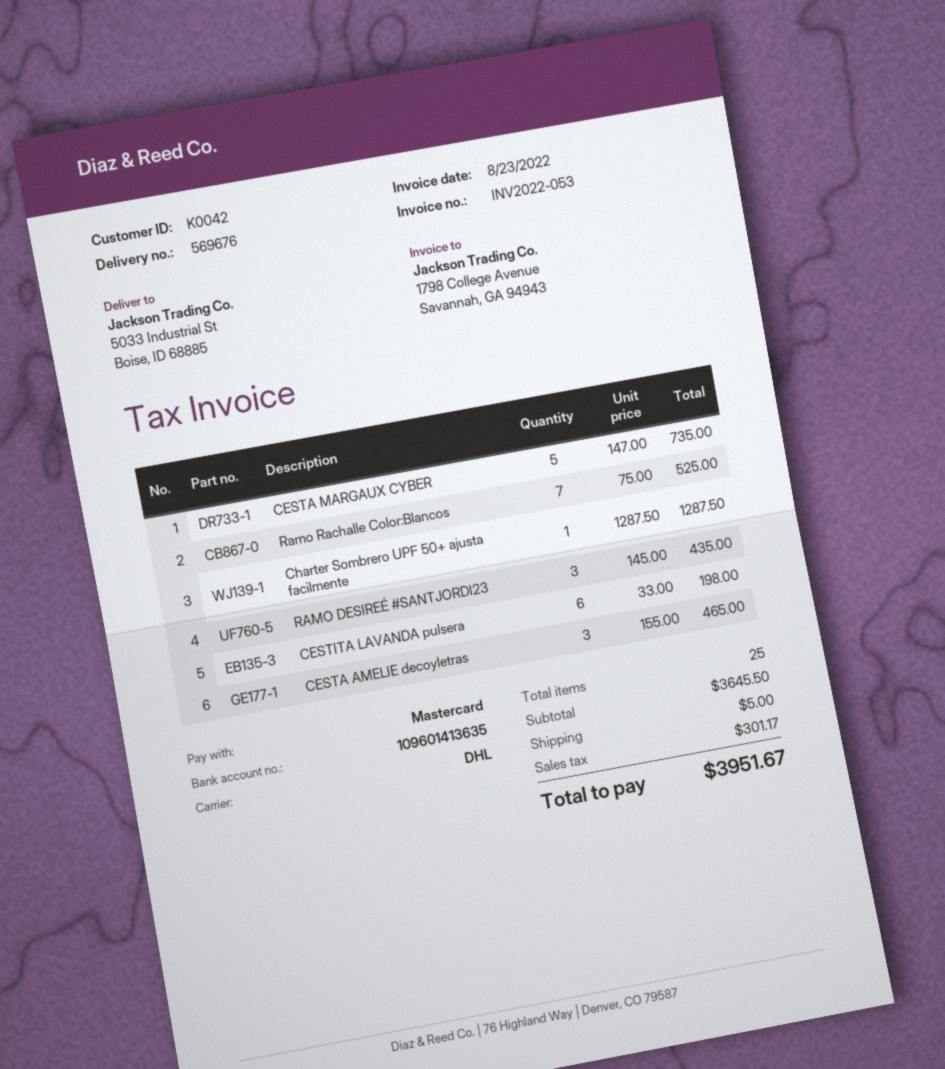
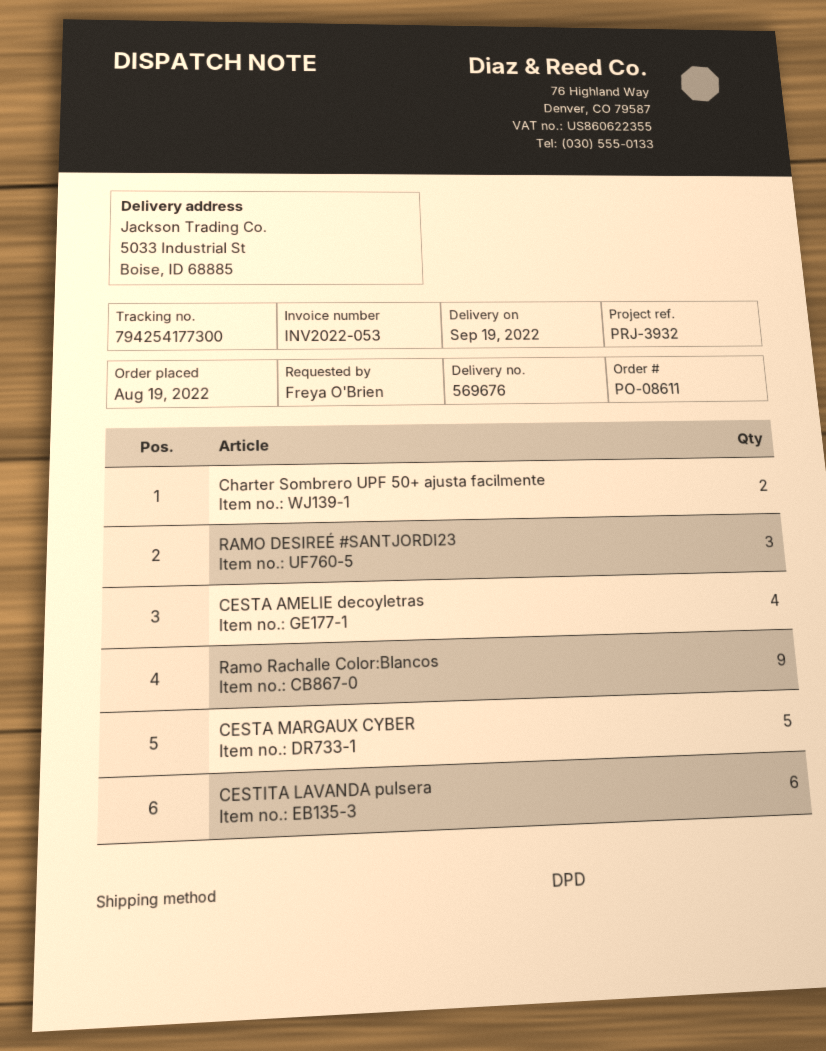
shipping method: DHL -> DPD
Ramo Rachalle Color:Blancos: 7 -> 9
Charter Sombrero UPF 50+ ajusta facilmente: 1 -> 2
CESTA AMELIE decoyletras: 3 -> 4

